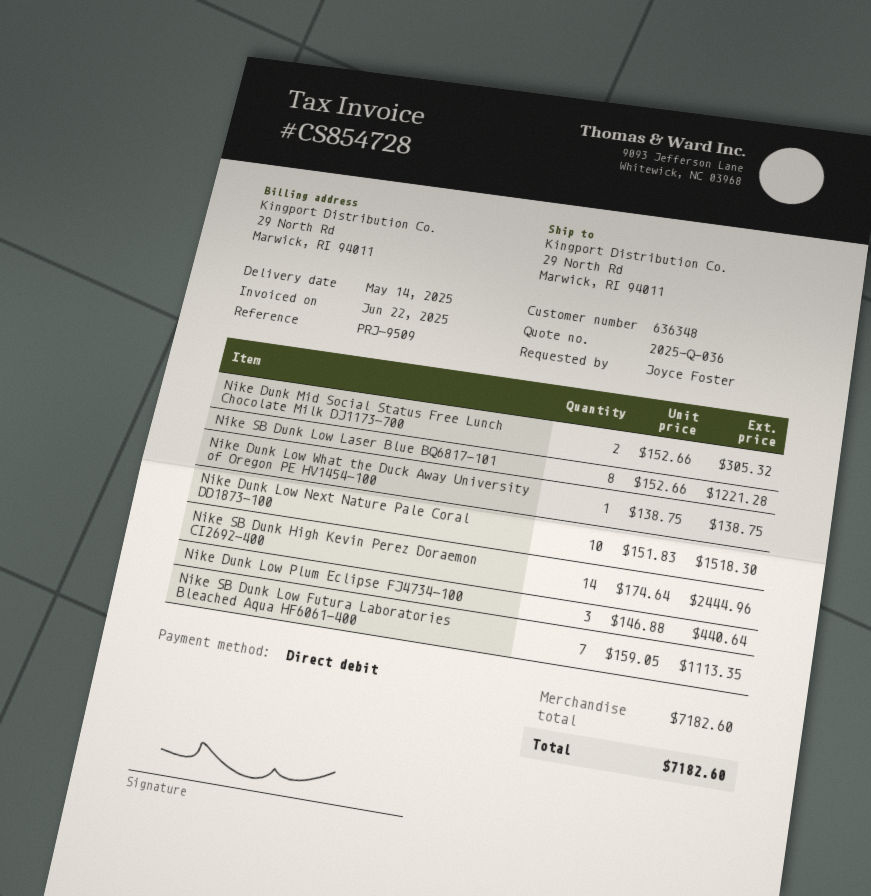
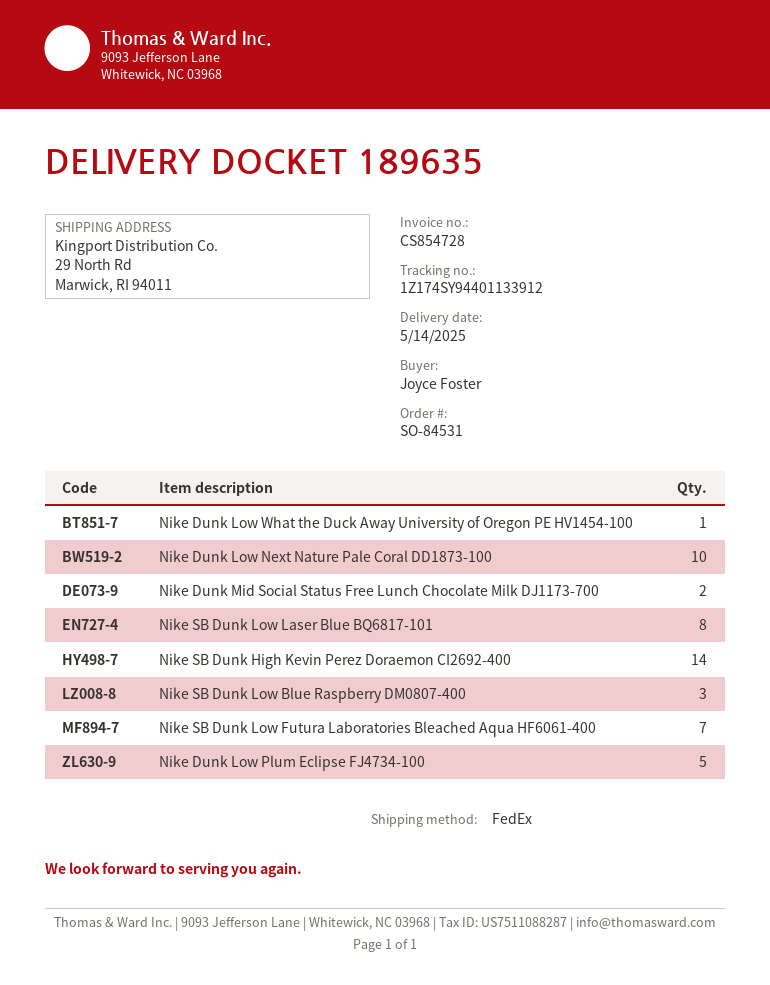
Nike Dunk Low Plum Eclipse FJ4734-100: 3 -> 5
Nike SB Dunk Low Blue Raspberry DM0807-400: none -> 3

